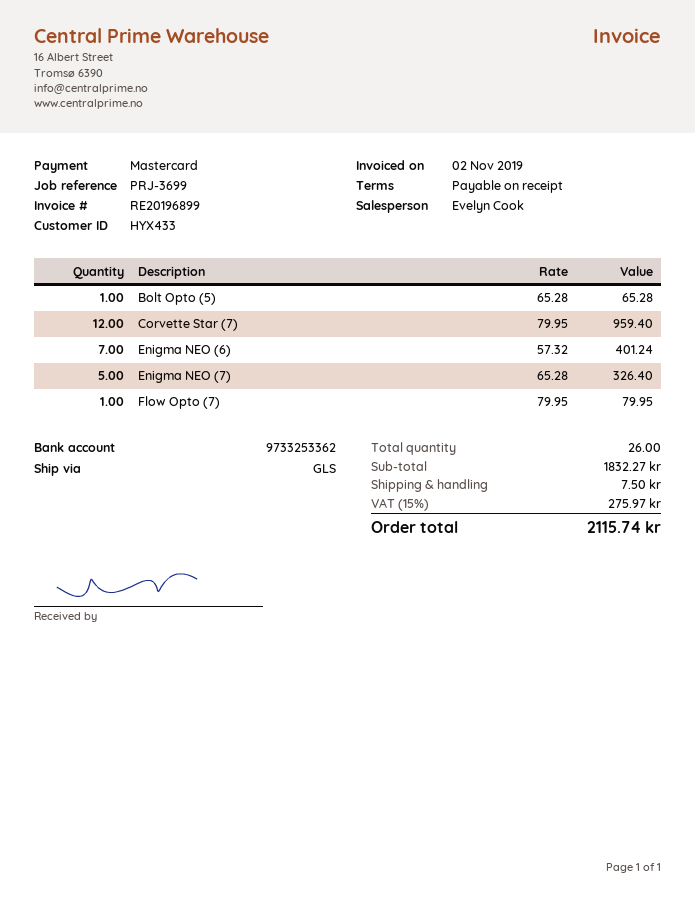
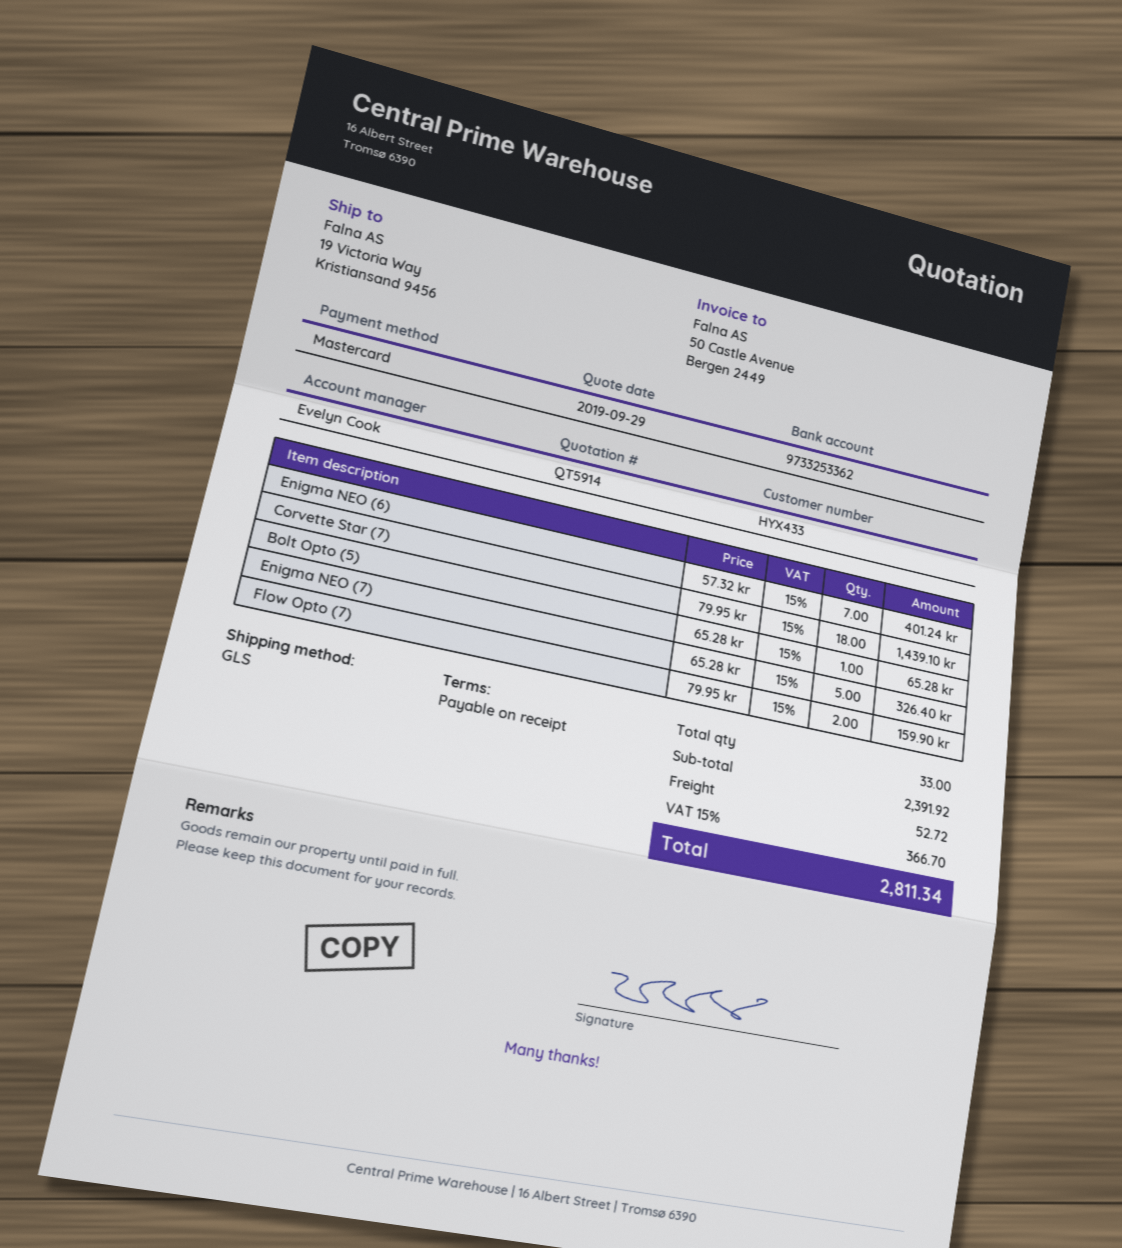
Corvette Star (7): 12 x 79.95 = 959.40 -> 18 x 79.95 = 1439.10
Flow Opto (7): 1 x 79.95 = 79.95 -> 2 x 79.95 = 159.90
total quantity: 26 -> 33
subtotal: 1832.27 -> 2391.92
shipping: 7.50 -> 52.72
tax: 15% = 275.97 -> 15% = 366.70
total: 2115.74 -> 2811.34

